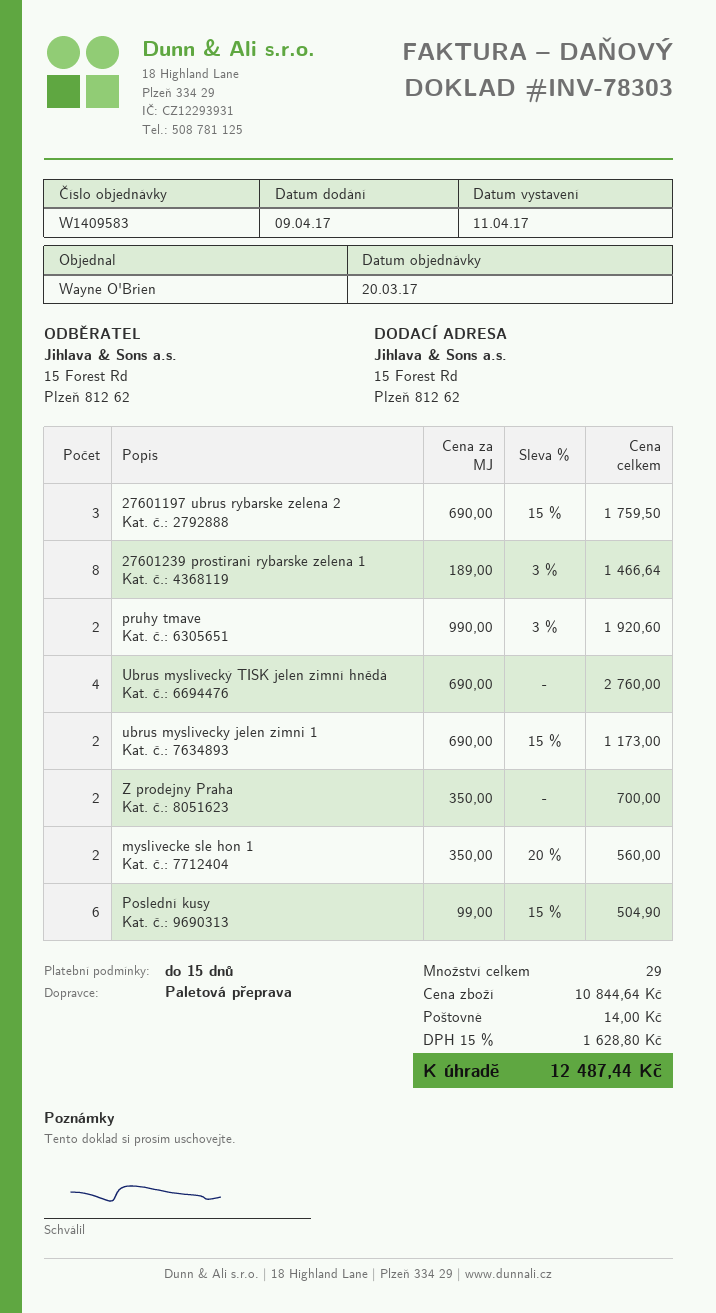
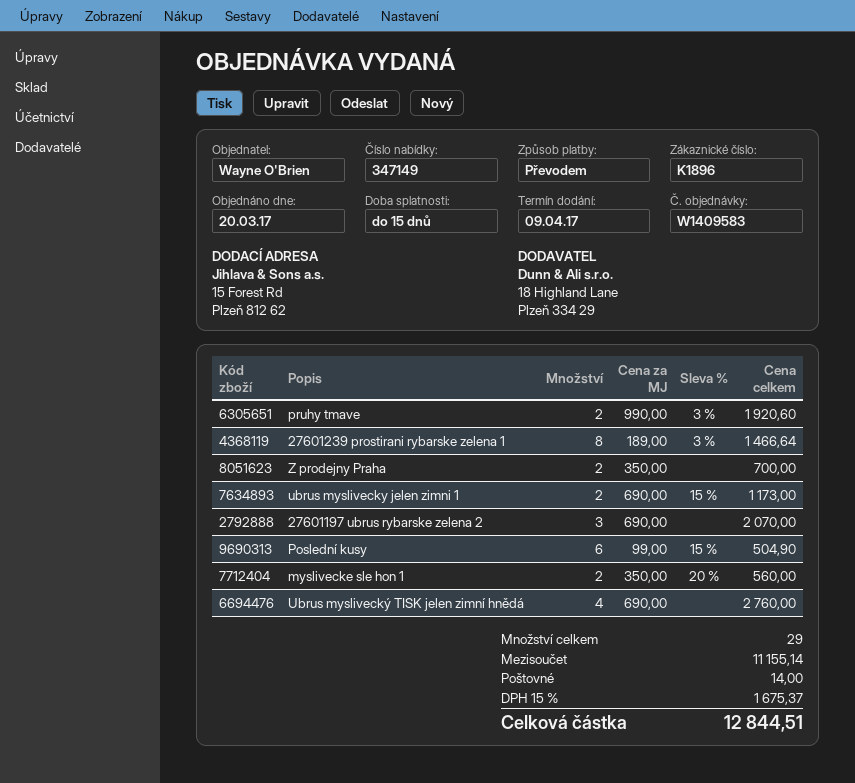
27601197 ubrus rybarske zelena 2: 3 x 690.00 - 15% = 1759.50 -> 3 x 690.00 = 2070.00
subtotal: 10844.64 -> 11155.14
tax: 15% = 1628.80 -> 15% = 1675.37
total: 12487.44 -> 12844.51

